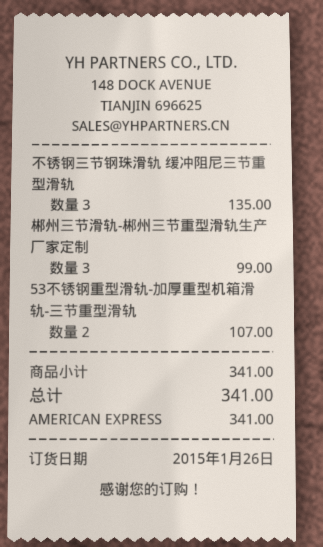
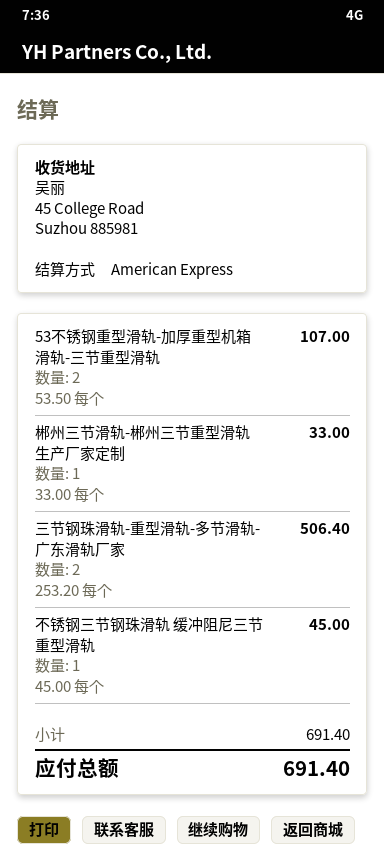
不锈钢三节钢珠滑轨 缓冲阻尼三节重型滑轨: 3 for 135.00 -> 1 for 45.00
郴州三节滑轨-郴州三节重型滑轨生产厂家定制: 3 for 99.00 -> 1 for 33.00
三节钢珠滑轨-重型滑轨-多节滑轨-广东滑轨厂家: none -> 2 for 506.40
subtotal: 341.00 -> 691.40
total: 341.00 -> 691.40

